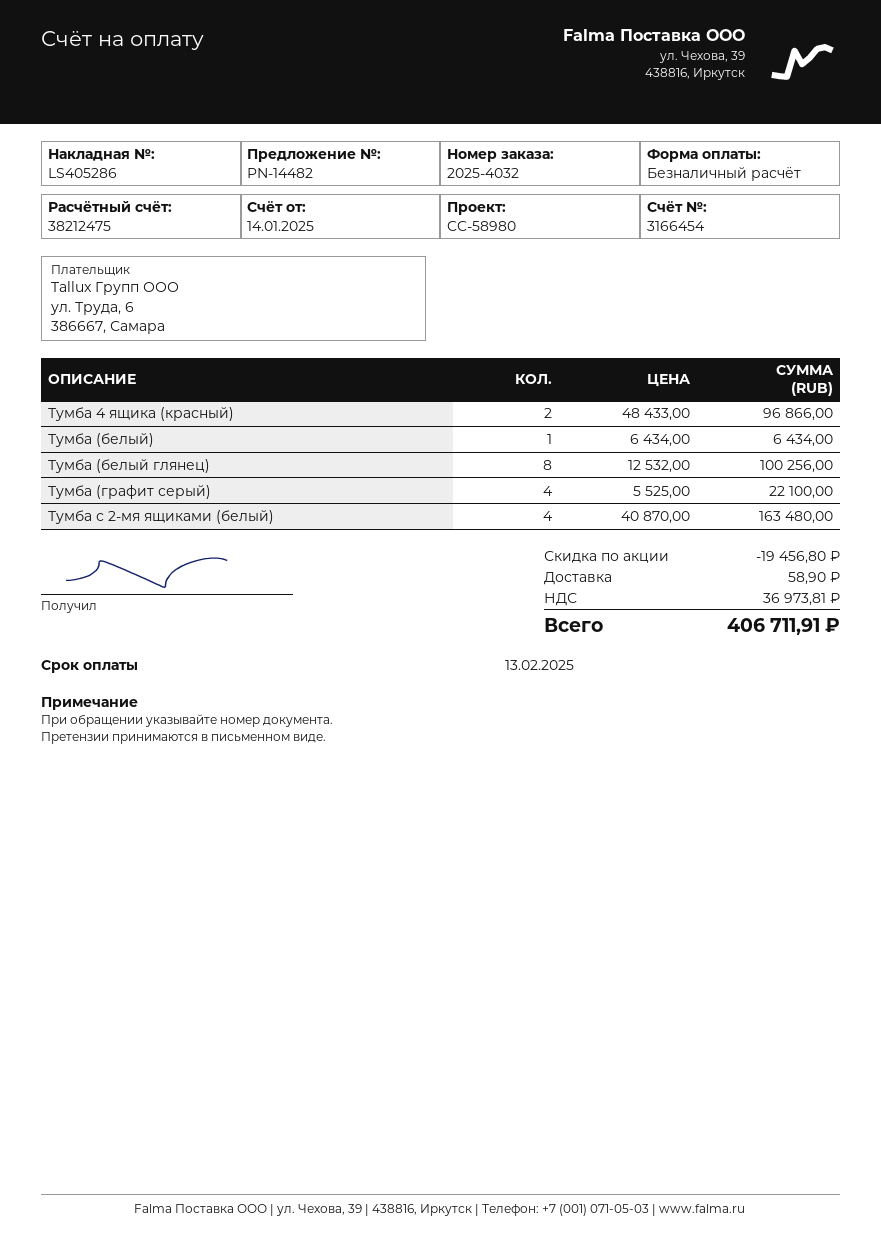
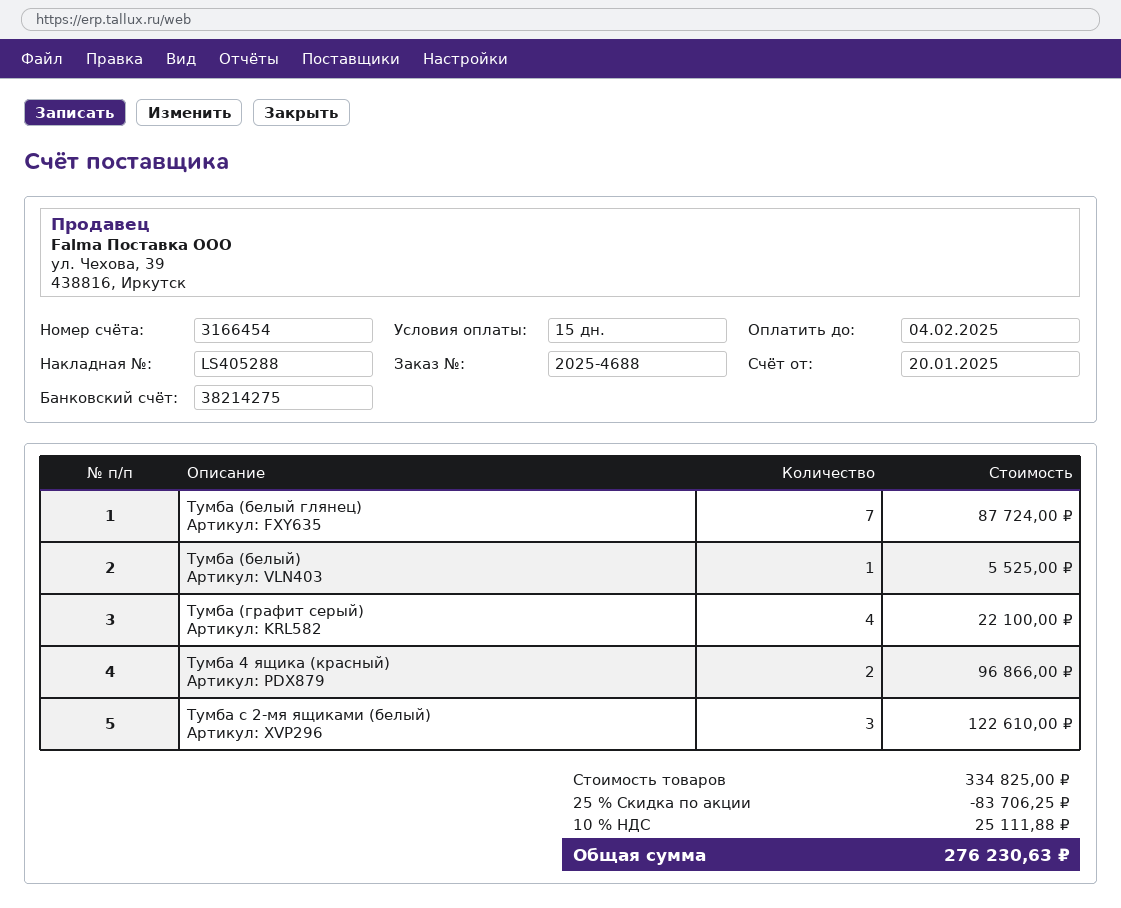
order number: 2025-4032 -> 2025-4688
delivery note number: LS405286 -> LS405288
invoice date: 2025-01-14 -> 2025-01-20
due date: 2025-02-13 -> 2025-02-04
bank account: 38212475 -> 38214275
Тумба (белый): 1 for 6434.00 -> 1 for 5525.00
Тумба (белый глянец): 8 for 100256.00 -> 7 for 87724.00
Тумба с 2-мя ящиками (белый): 4 for 163480.00 -> 3 for 122610.00
discount: 19456.80 -> 83706.25
shipping: 58.90 -> none
tax: 36973.81 -> 25111.88
total: 406711.91 -> 276230.63

